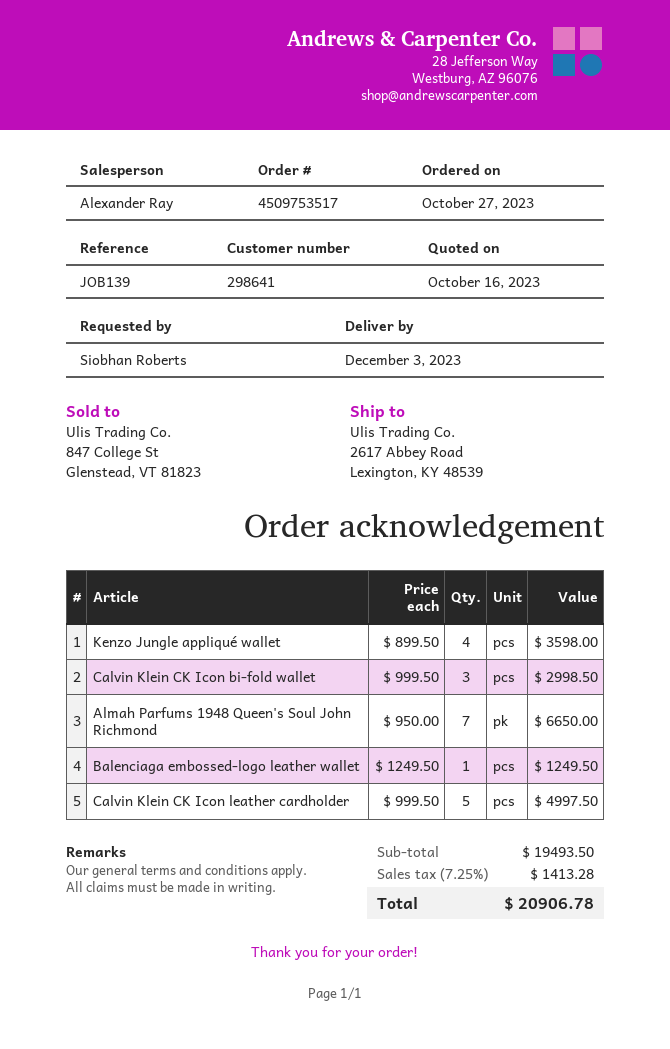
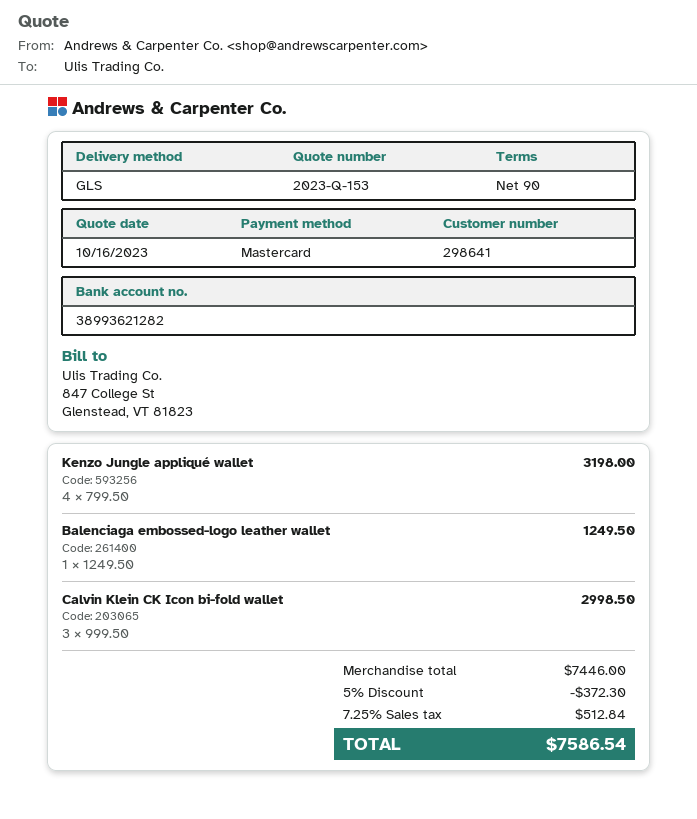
Kenzo Jungle appliqué wallet: 4 x 899.50 = 3598.00 -> 4 x 799.50 = 3198.00
Almah Parfums 1948 Queen's Soul John Richmond: 7 x 950.00 = 6650.00 -> none
Calvin Klein CK Icon leather cardholder: 5 x 999.50 = 4997.50 -> none
subtotal: 19493.50 -> 7446.00
discount: none -> 5% = 372.30
tax: 7.25% = 1413.28 -> 7.25% = 512.84
total: 20906.78 -> 7586.54

